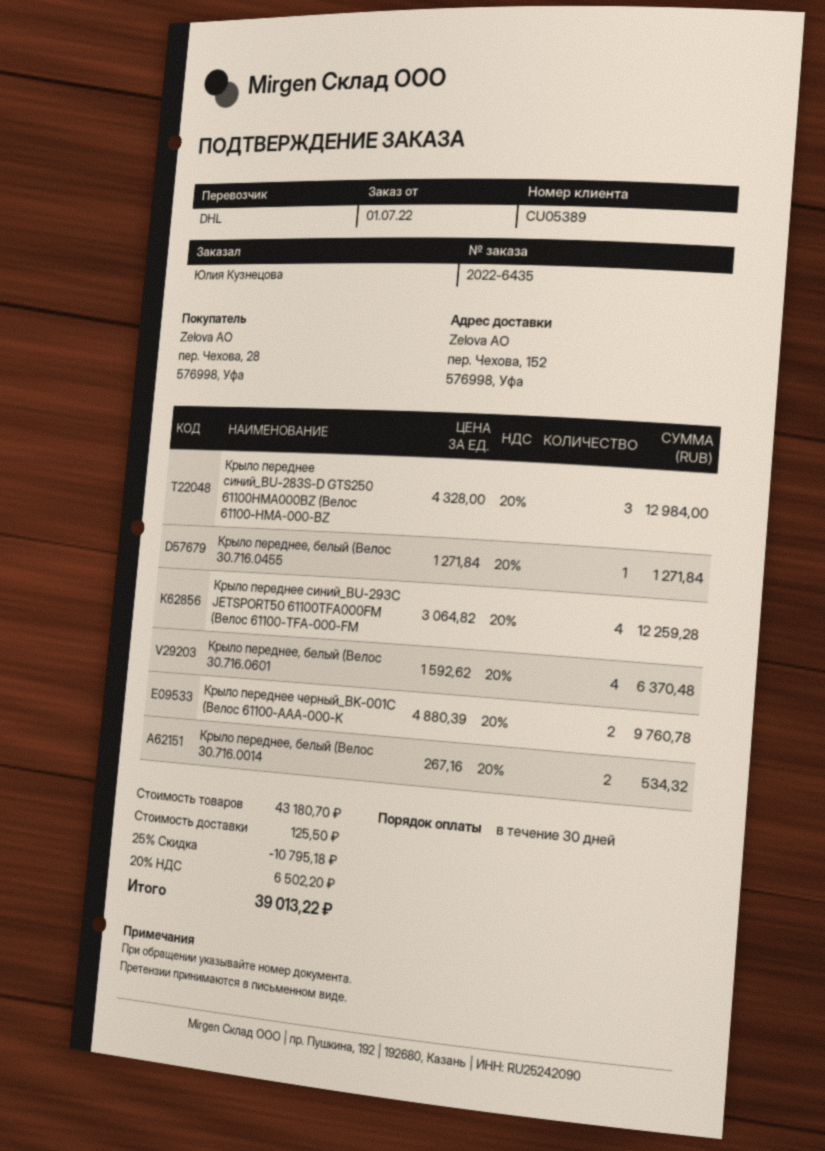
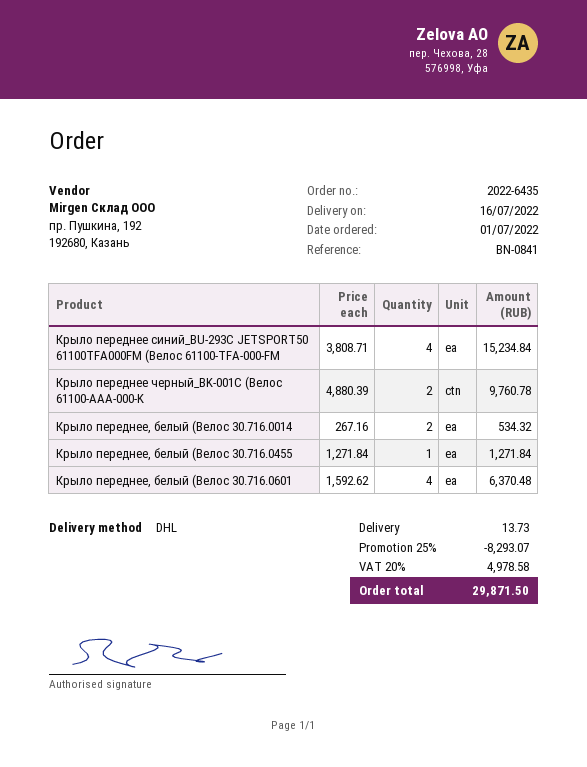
Крыло переднее синий_BU-283S-D GTS250 61100HMA000BZ (Велос 61100-HMA-000-BZ: 3 x 4328.00 = 12984.00 -> none
Крыло переднее синий_BU-293C JETSPORT50 61100TFA000FM (Велос 61100-TFA-000-FM: 4 x 3064.82 = 12259.28 -> 4 x 3808.71 = 15234.84
discount: 25% = 10795.18 -> 25% = 8293.07
shipping: 125.50 -> 13.73
tax: 20% = 6502.20 -> 20% = 4978.58
total: 39013.22 -> 29871.50

